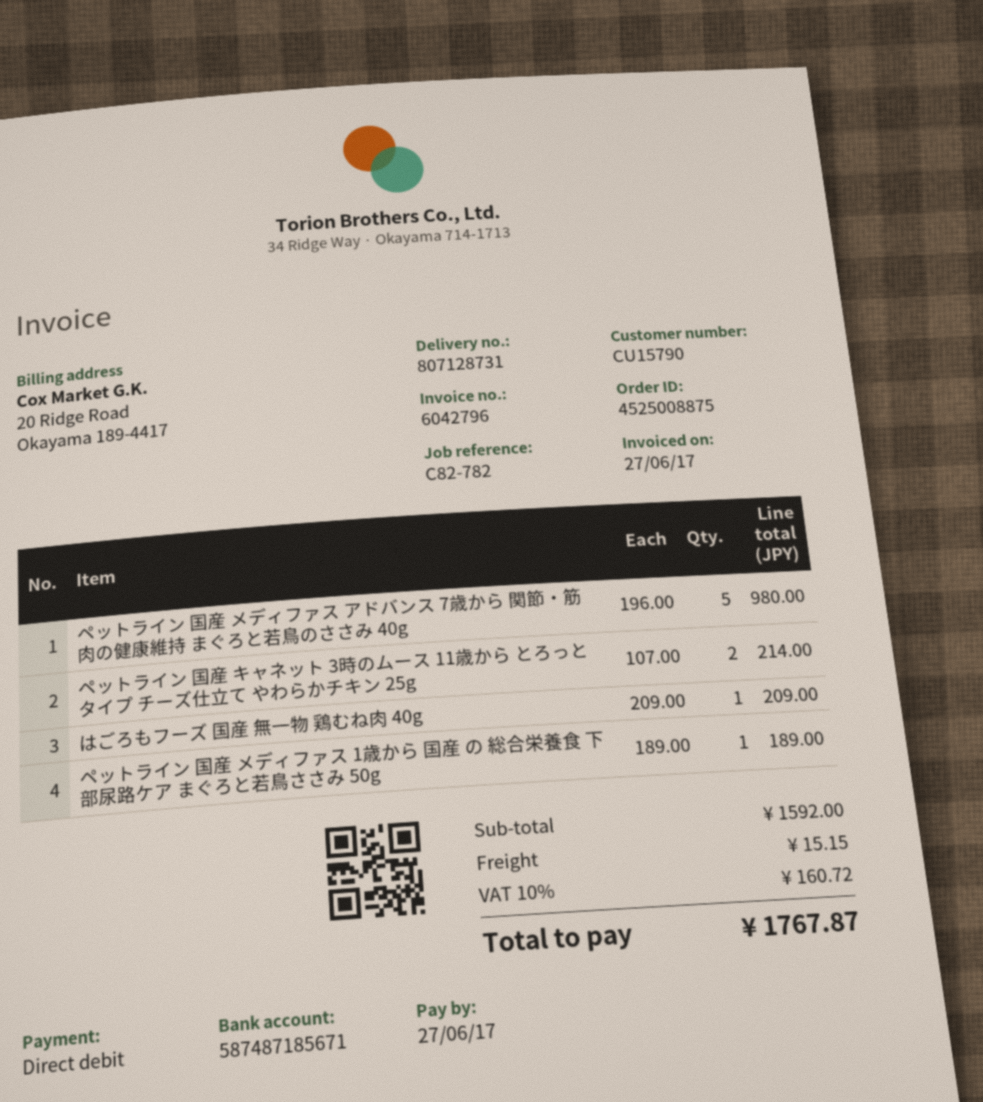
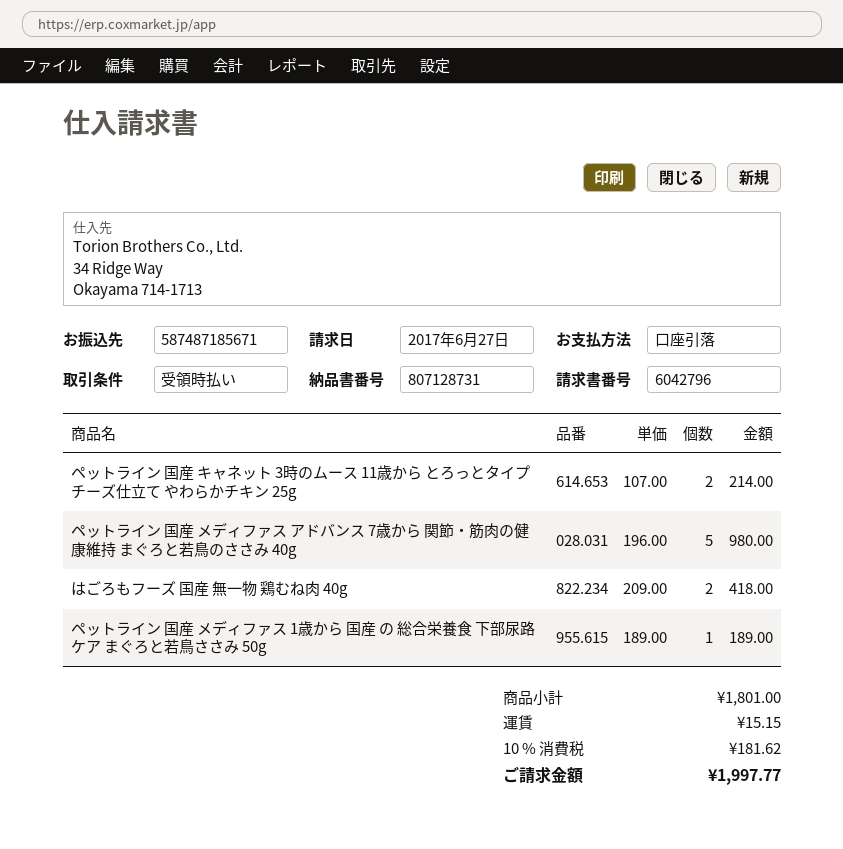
はごろもフーズ 国産 無一物 鶏むね肉 40g: 1 x 209.00 = 209.00 -> 2 x 209.00 = 418.00
subtotal: 1592.00 -> 1801.00
tax: 10% = 160.72 -> 10% = 181.62
total: 1767.87 -> 1997.77

